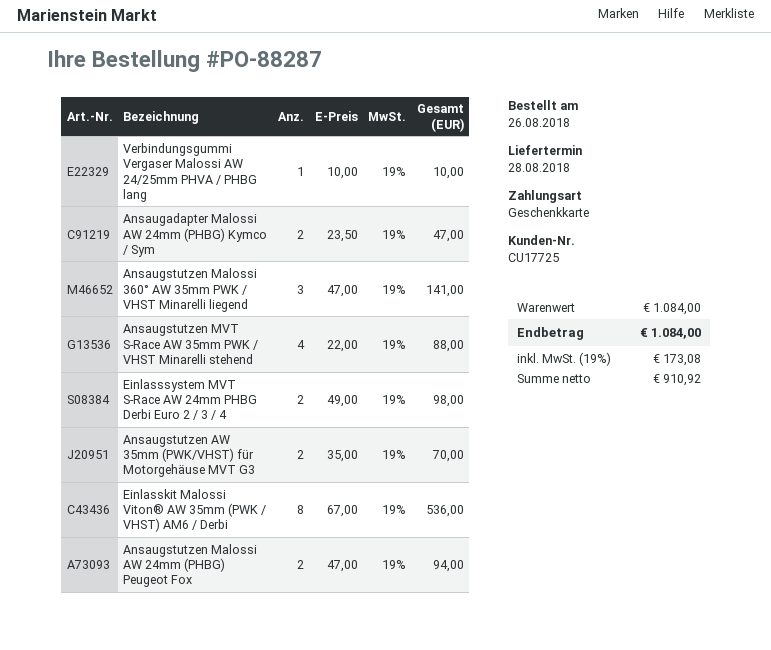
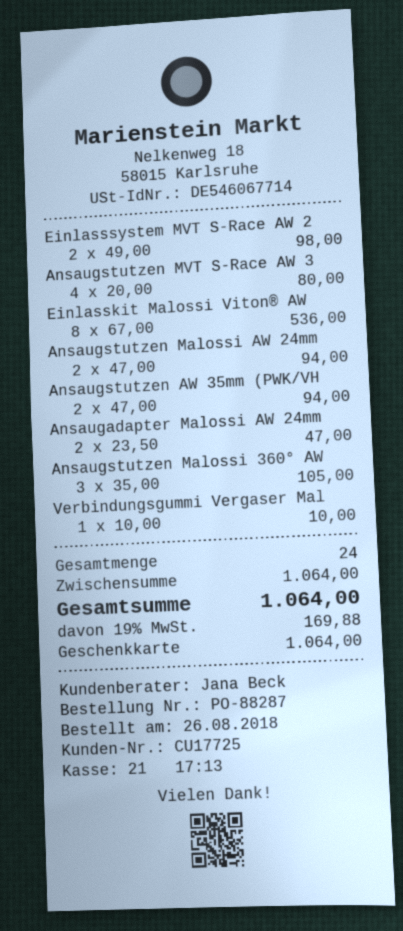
Ansaugstutzen Malossi 360° AW 35mm PWK / VHST Minarelli liegend: 3 x 47.00 = 141.00 -> 3 x 35.00 = 105.00
Ansaugstutzen MVT S-Race AW 35mm PWK / VHST Minarelli stehend: 4 x 22.00 = 88.00 -> 4 x 20.00 = 80.00
Ansaugstutzen AW 35mm (PWK/VHST) für Motorgehäuse MVT G3: 2 x 35.00 = 70.00 -> 2 x 47.00 = 94.00
subtotal: 1084.00 -> 1064.00
tax: 19% = 173.08 -> 19% = 169.88
total: 1084.00 -> 1064.00

